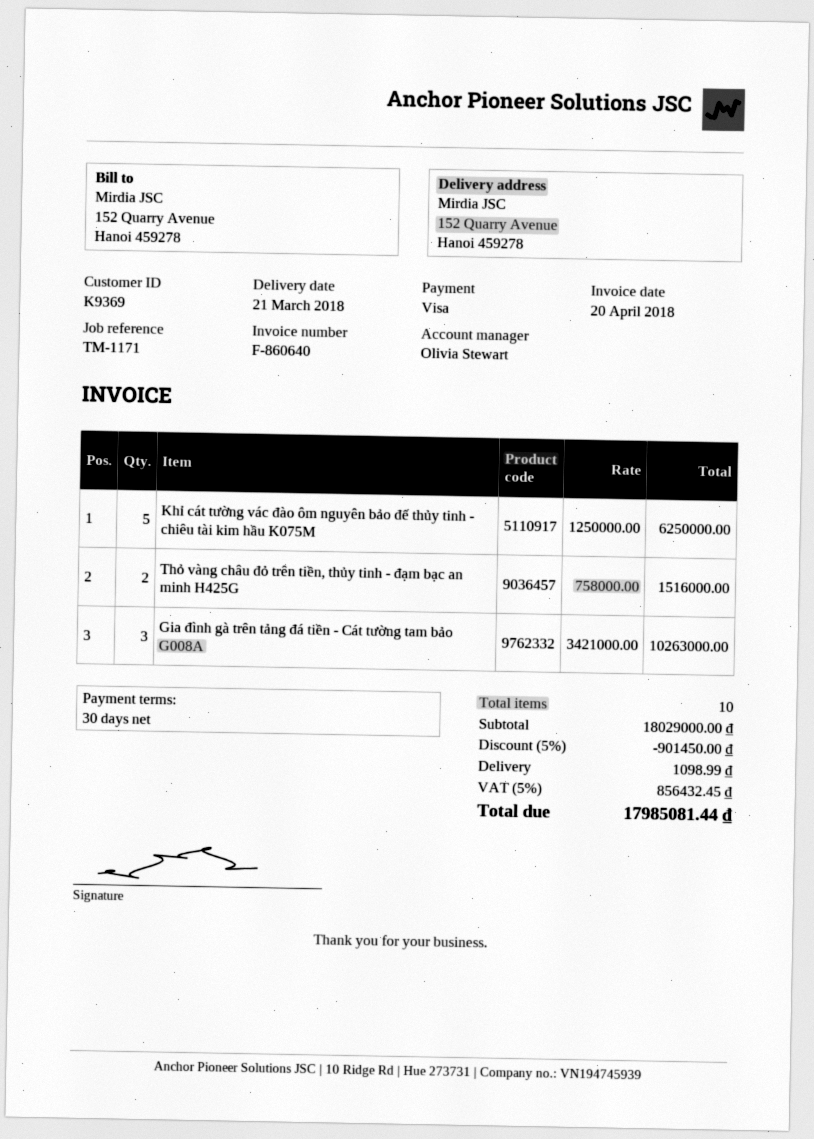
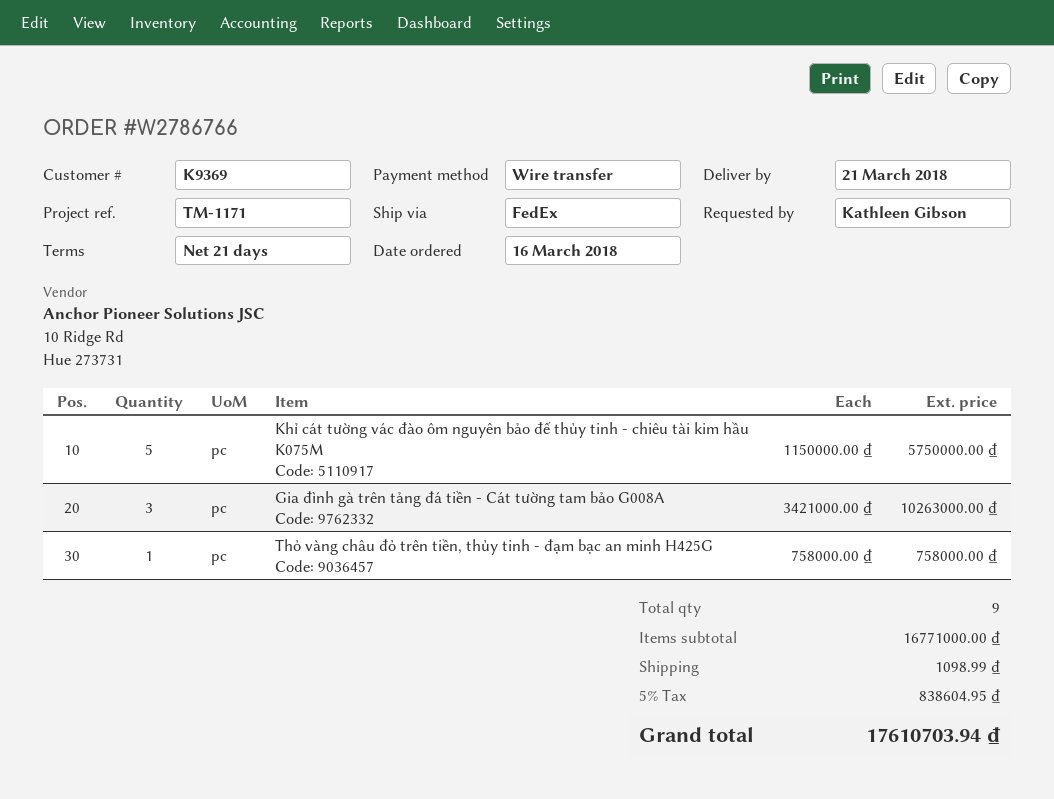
payment terms: 30 days -> 21 days
payment method: Visa -> bank transfer
Khỉ cát tường vác đào ôm nguyên bảo đế thủy tinh - chiêu tài kim hầu K075M: 5 x 1250000.00 = 6250000.00 -> 5 x 1150000.00 = 5750000.00
Thỏ vàng châu đỏ trên tiền, thủy tinh - đạm bạc an minh H425G: 2 x 758000.00 = 1516000.00 -> 1 x 758000.00 = 758000.00
total quantity: 10 -> 9
subtotal: 18029000.00 -> 16771000.00
discount: 5% = 901450.00 -> none
tax: 5% = 856432.45 -> 5% = 838604.95
total: 17985081.44 -> 17610703.94

